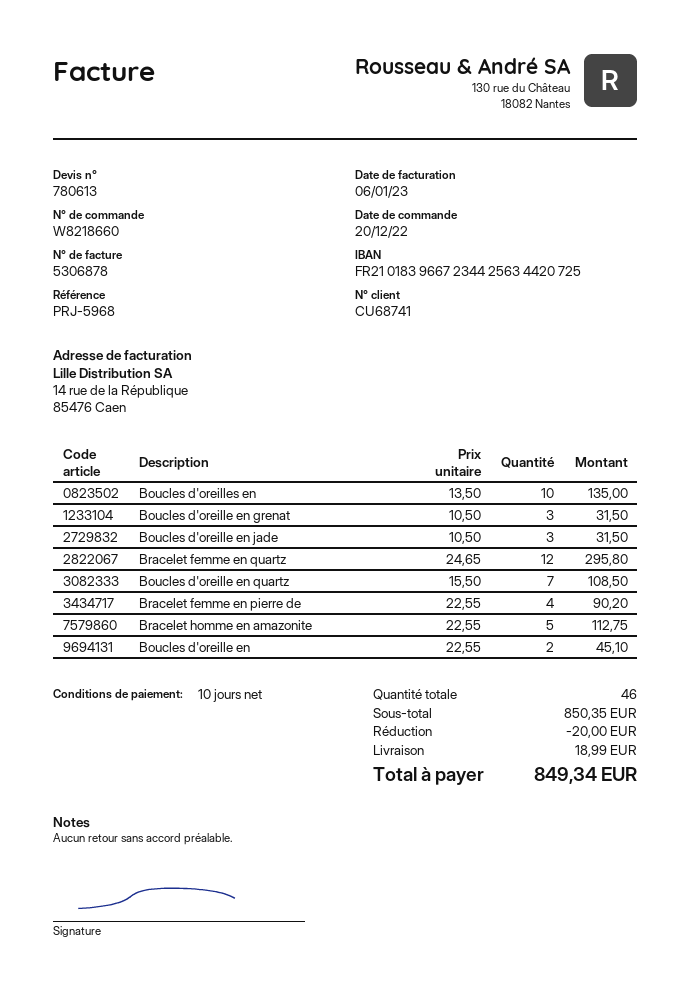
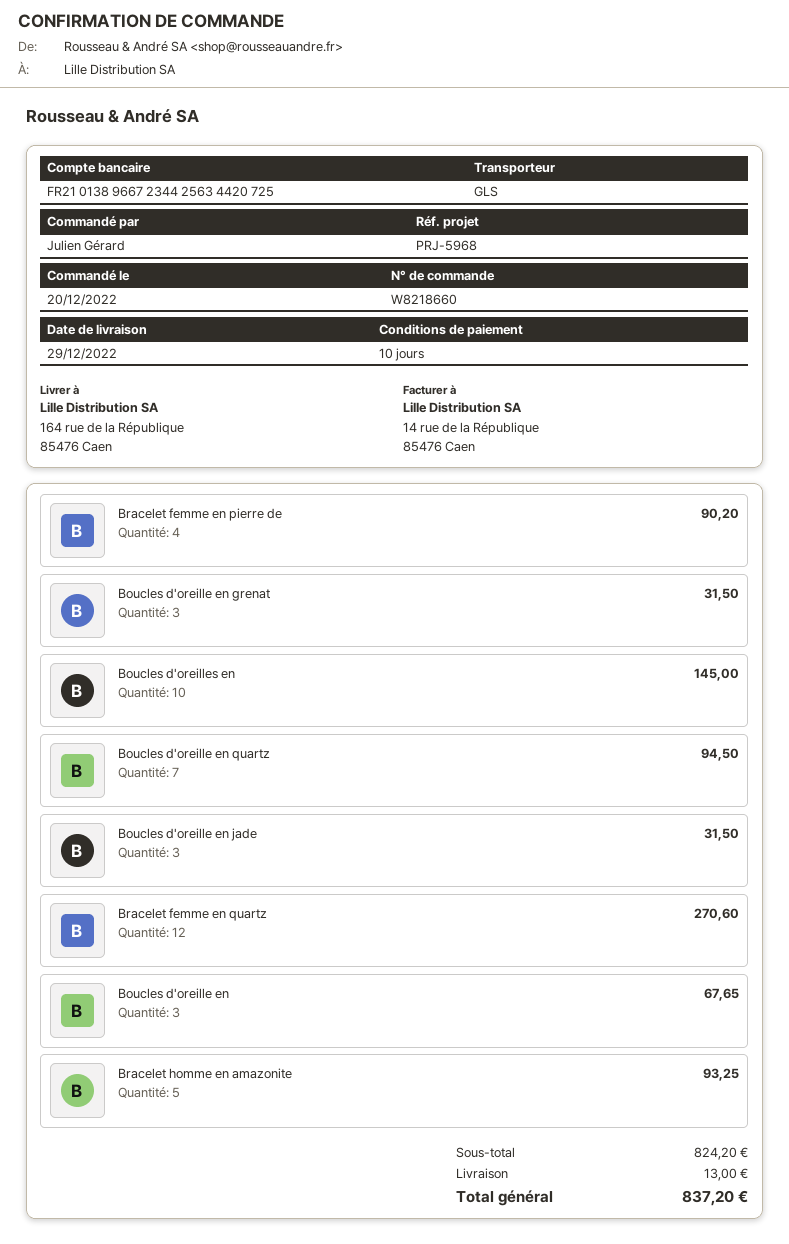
bank account: FR2101839667234425634420725 -> FR2101389667234425634420725
Boucles d'oreilles en: 10 for 135.00 -> 10 for 145.00
Bracelet femme en quartz: 12 for 295.80 -> 12 for 270.60
Boucles d'oreille en quartz: 7 for 108.50 -> 7 for 94.50
Bracelet homme en amazonite: 5 for 112.75 -> 5 for 93.25
Boucles d'oreille en: 2 for 45.10 -> 3 for 67.65
subtotal: 850.35 -> 824.20
discount: 20.00 -> none
shipping: 18.99 -> 13.00
total: 849.34 -> 837.20

